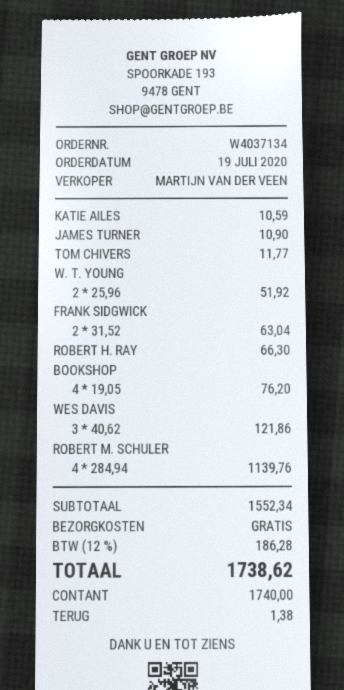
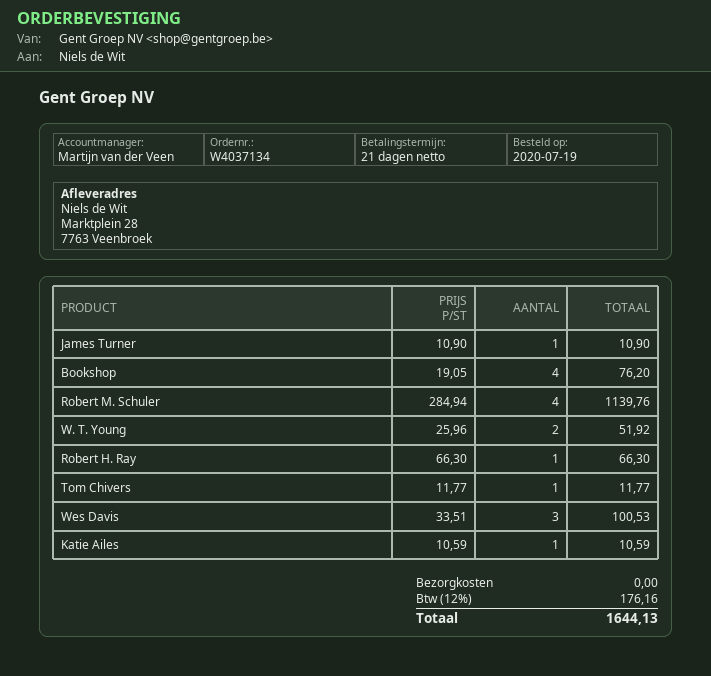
FRANK SIDGWICK: 2 x 31.52 = 63.04 -> none
WES DAVIS: 3 x 40.62 = 121.86 -> 3 x 33.51 = 100.53
tax: 12% = 186.28 -> 12% = 176.16
total: 1738.62 -> 1644.13

